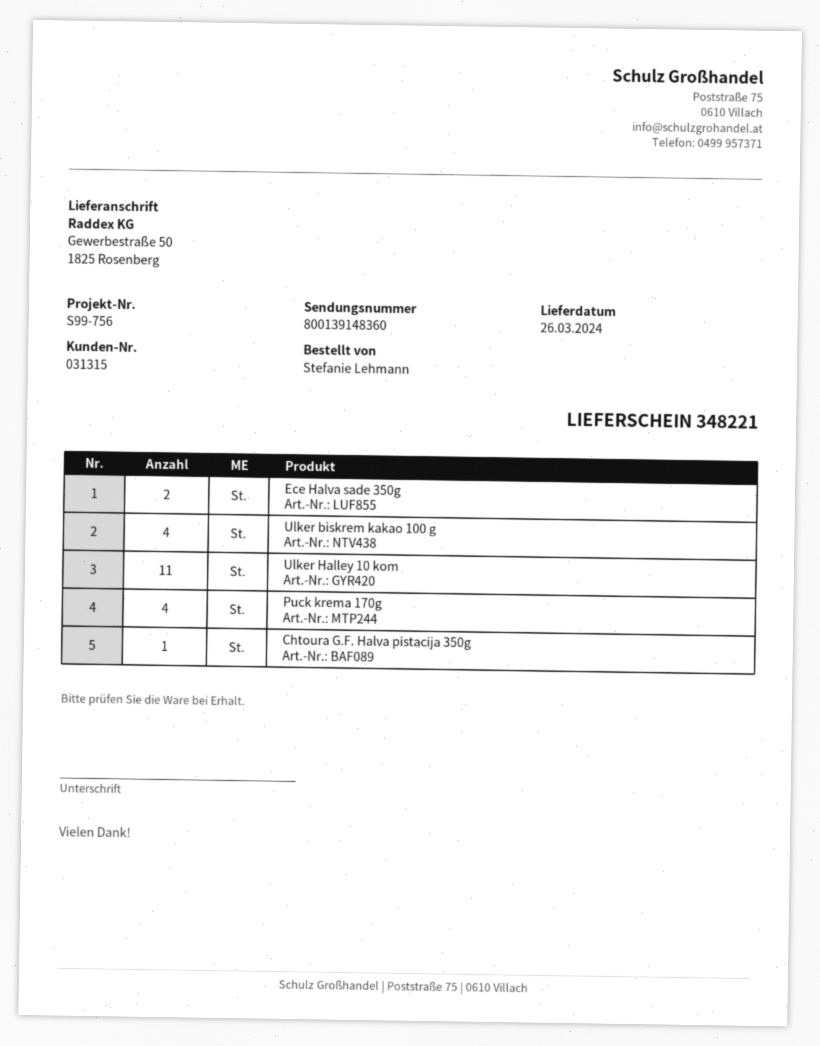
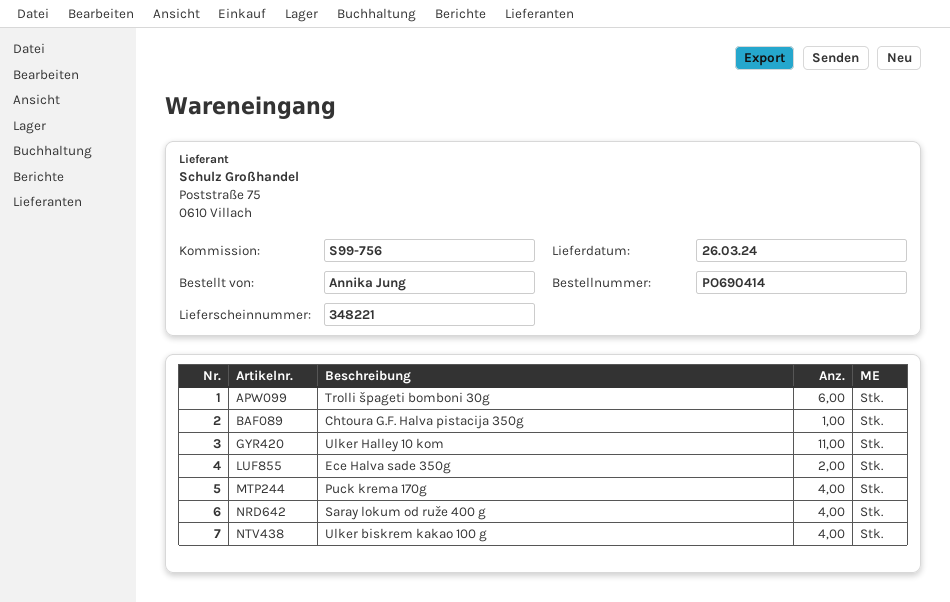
ordered by: Stefanie Lehmann -> Annika Jung
Trolli špageti bomboni 30g: none -> 6
Saray lokum od ruže 400 g: none -> 4

